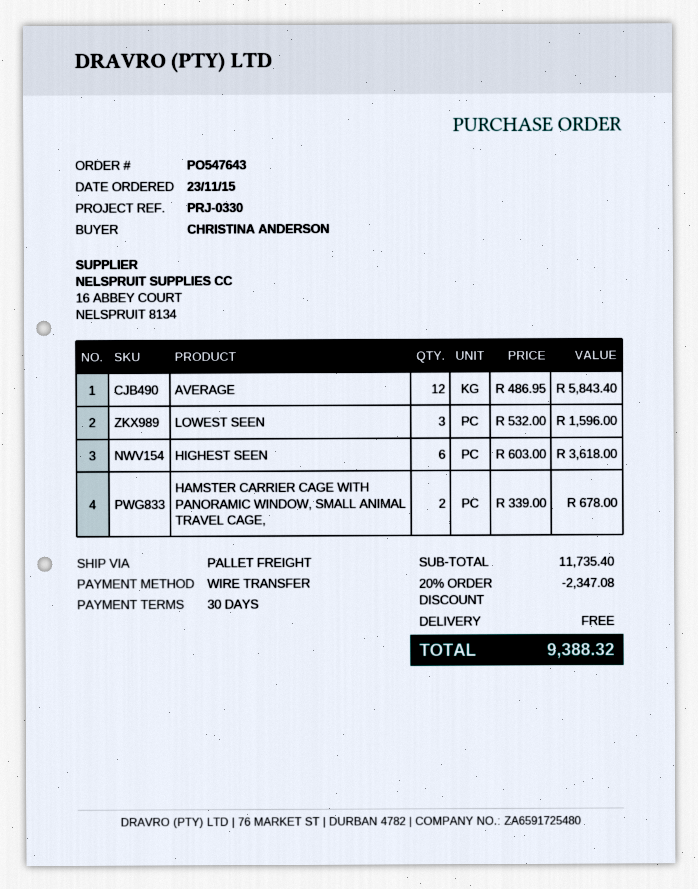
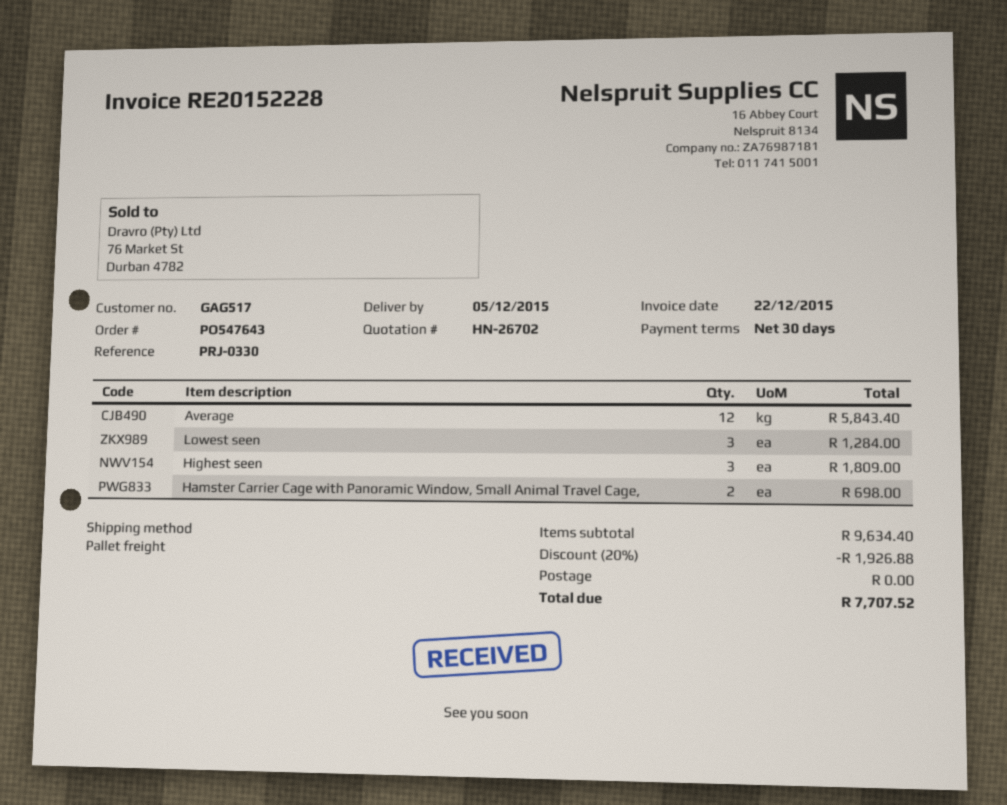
LOWEST SEEN: 3 for 1596.00 -> 3 for 1284.00
HIGHEST SEEN: 6 for 3618.00 -> 3 for 1809.00
HAMSTER CARRIER CAGE WITH PANORAMIC WINDOW, SMALL ANIMAL TRAVEL CAGE,: 2 for 678.00 -> 2 for 698.00
subtotal: 11735.40 -> 9634.40
discount: 20% = 2347.08 -> 20% = 1926.88
total: 9388.32 -> 7707.52

